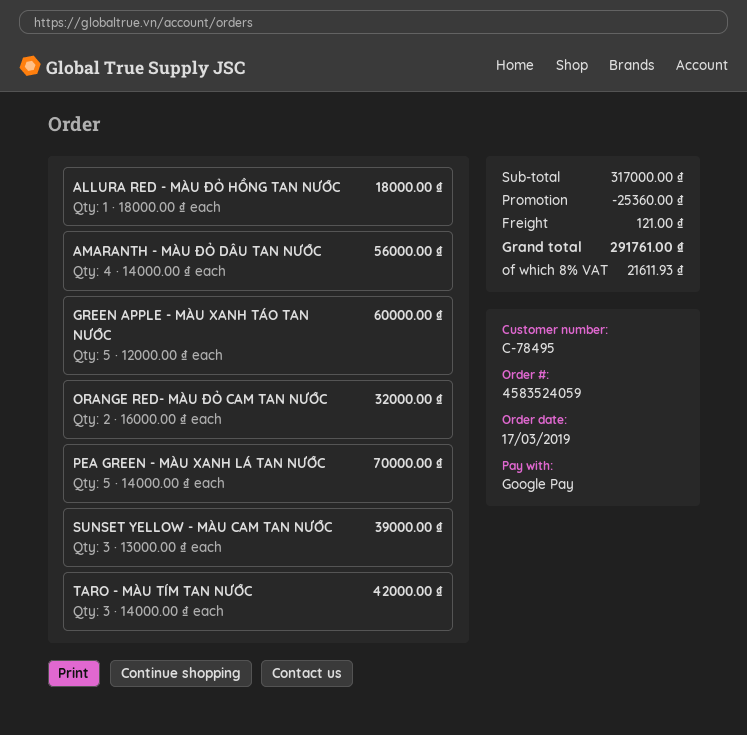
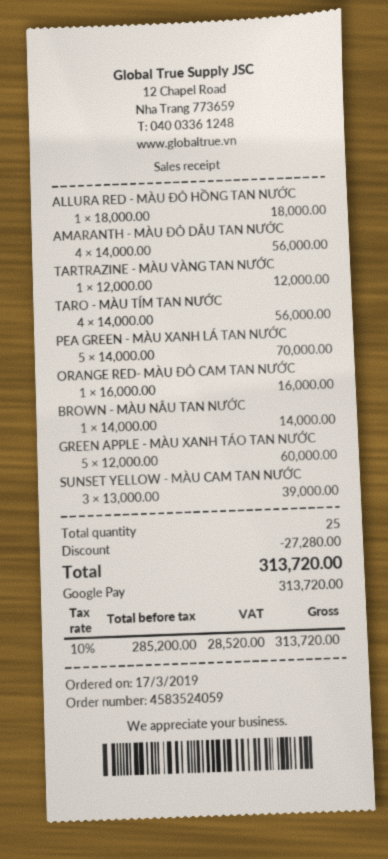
ORANGE RED- MÀU ĐỎ CAM TAN NƯỚC: 2 x 16000.00 = 32000.00 -> 1 x 16000.00 = 16000.00
TARO - MÀU TÍM TAN NƯỚC: 3 x 14000.00 = 42000.00 -> 4 x 14000.00 = 56000.00
TARTRAZINE - MÀU VÀNG TAN NƯỚC: none -> 1 x 12000.00 = 12000.00
BROWN - MÀU NÂU TAN NƯỚC: none -> 1 x 14000.00 = 14000.00
discount: 25360.00 -> 27280.00
shipping: 121.00 -> none
tax: 8% = 21611.93 -> 10% = 28520.00
total: 291761.00 -> 313720.00

